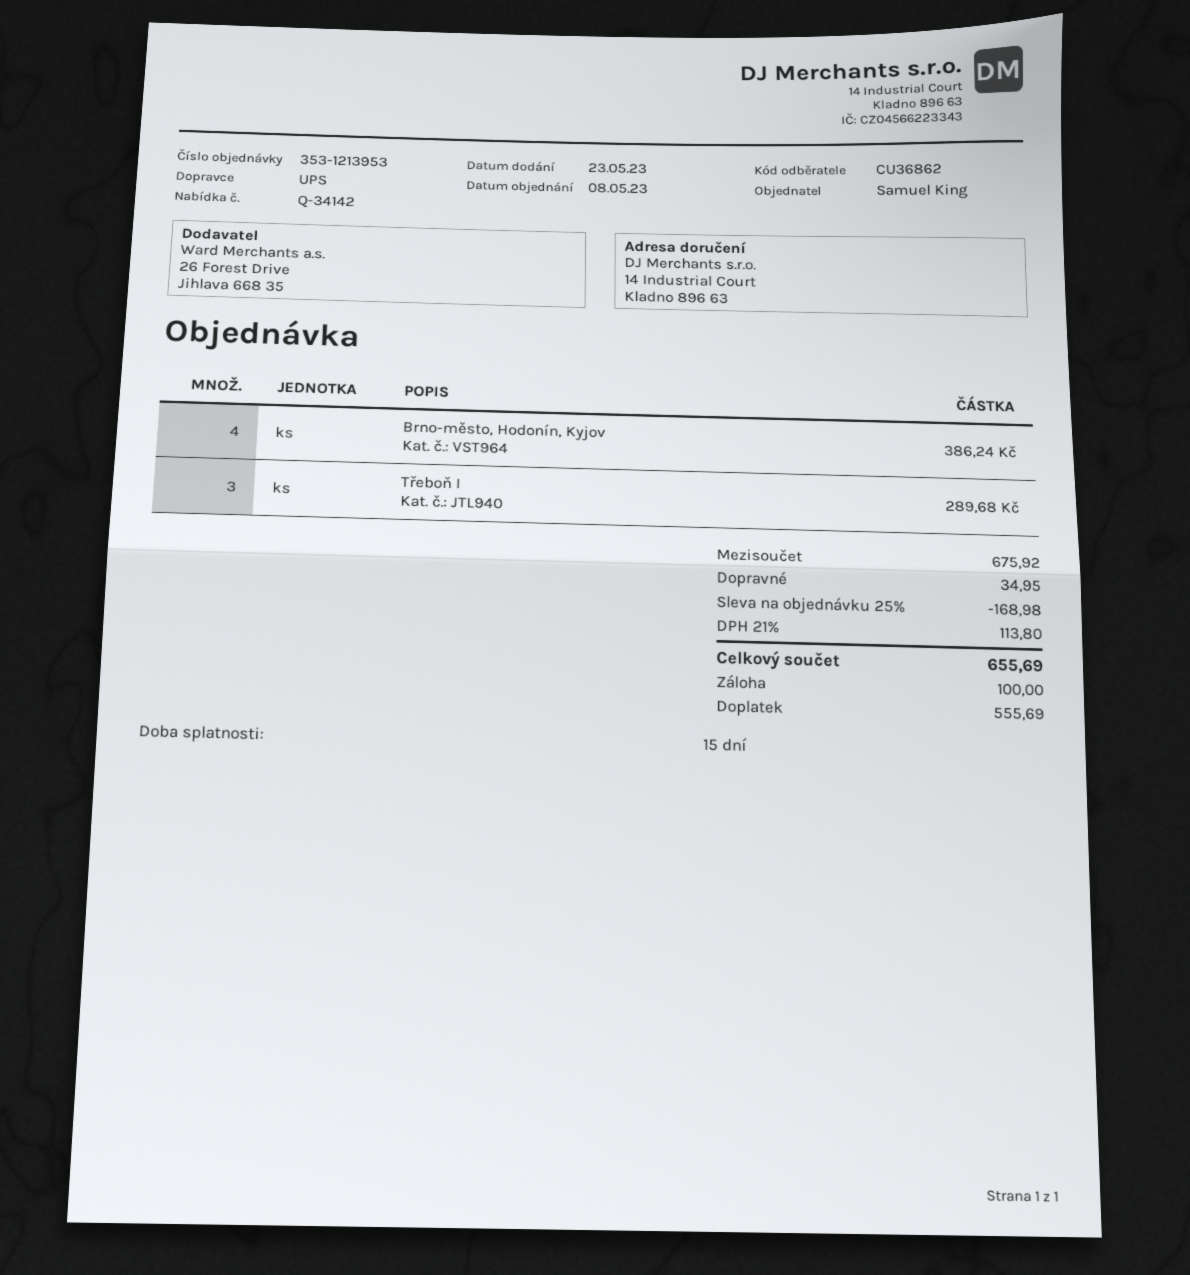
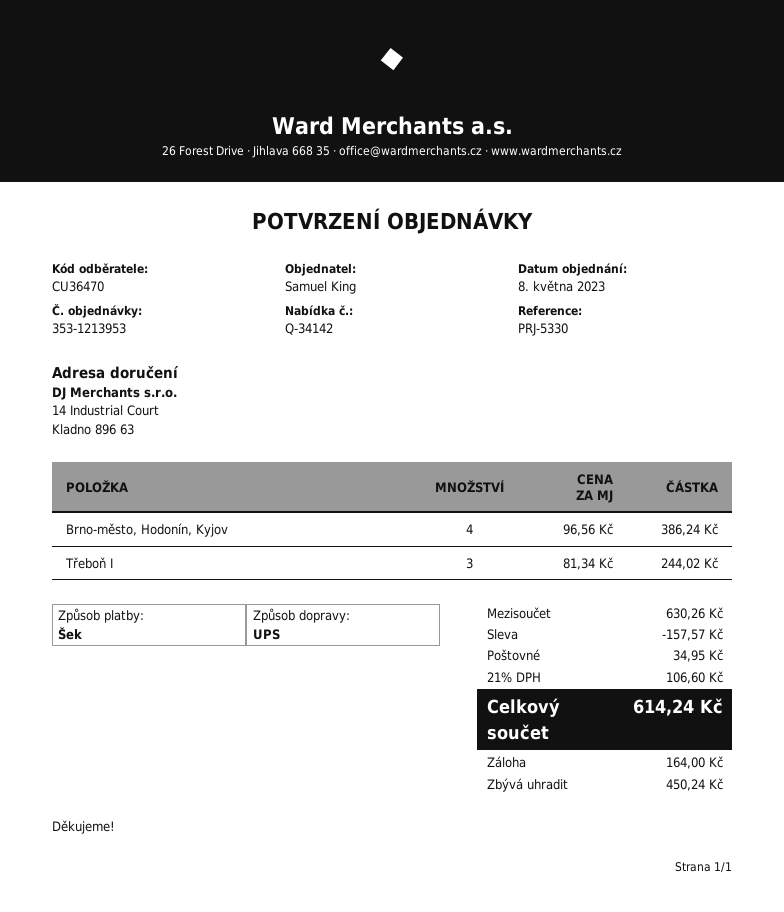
customer number: CU36862 -> CU36470
Třeboň I: 3 for 289.68 -> 3 for 244.02
subtotal: 675.92 -> 630.26
discount: 168.98 -> 157.57
tax: 21% = 113.80 -> 21% = 106.60
total: 655.69 -> 614.24
deposit: 100.00 -> 164.00
balance: 555.69 -> 450.24

